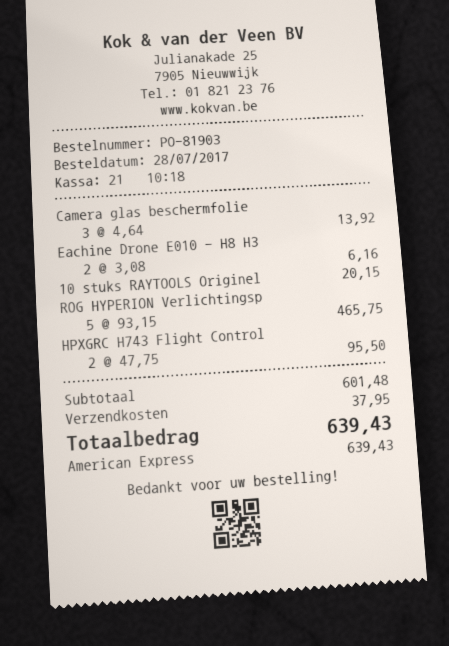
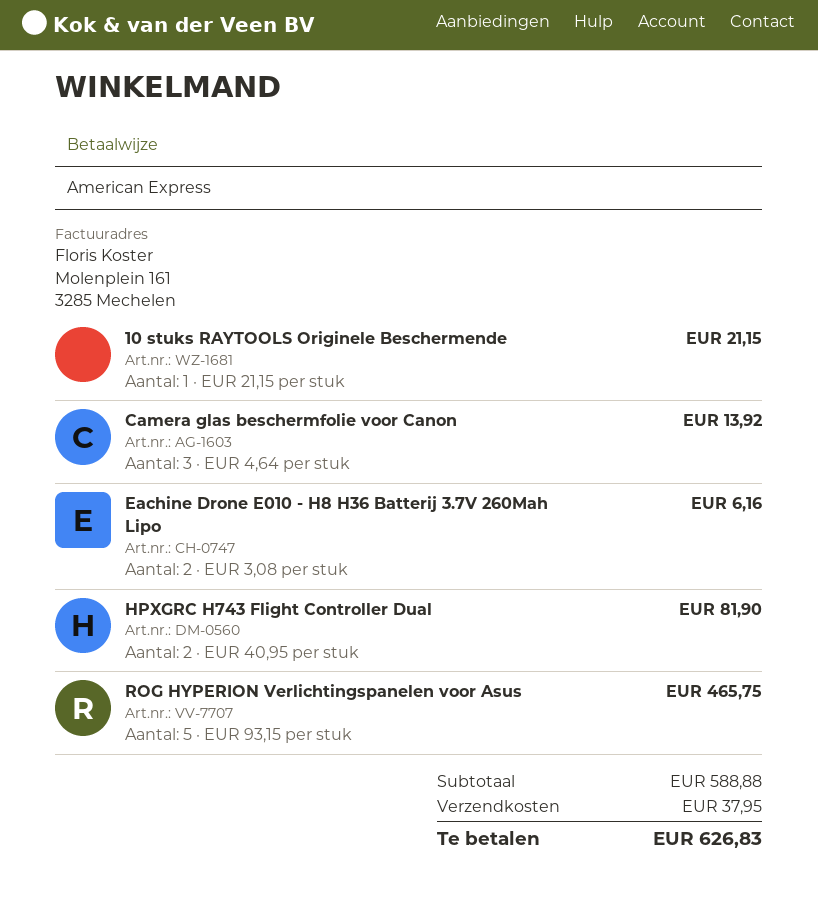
10 stuks RAYTOOLS Originel: 1 x 20.15 = 20.15 -> 1 x 21.15 = 21.15
HPXGRC H743 Flight Control: 2 x 47.75 = 95.50 -> 2 x 40.95 = 81.90
subtotal: 601.48 -> 588.88
total: 639.43 -> 626.83

